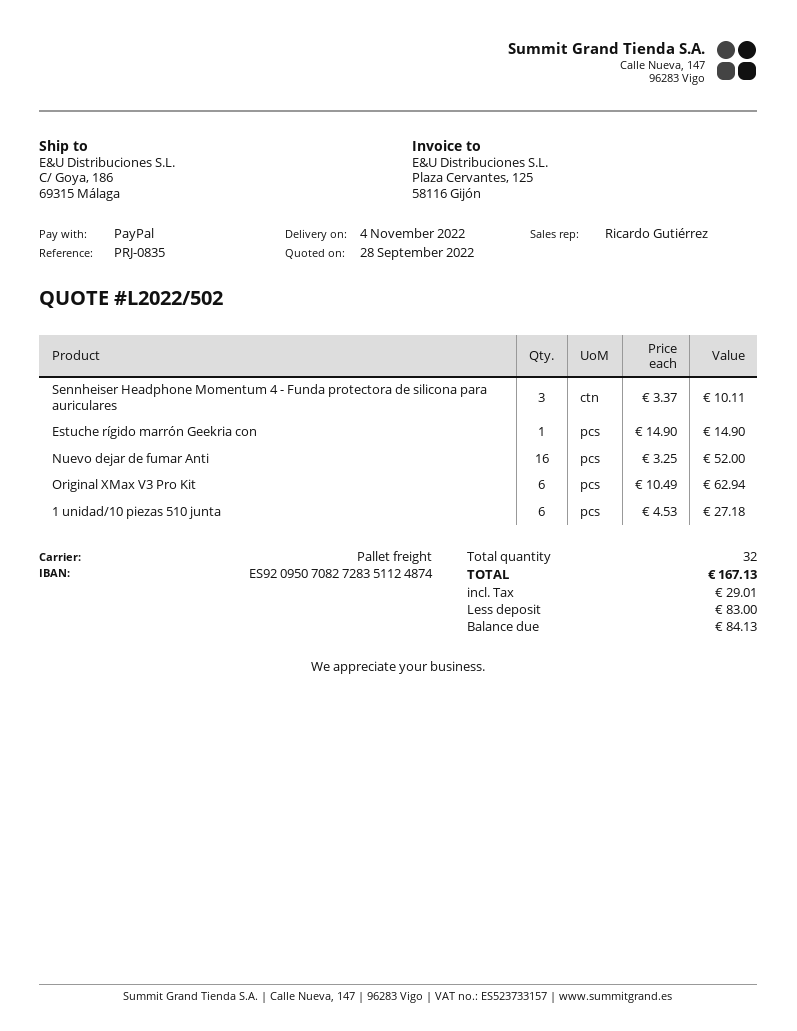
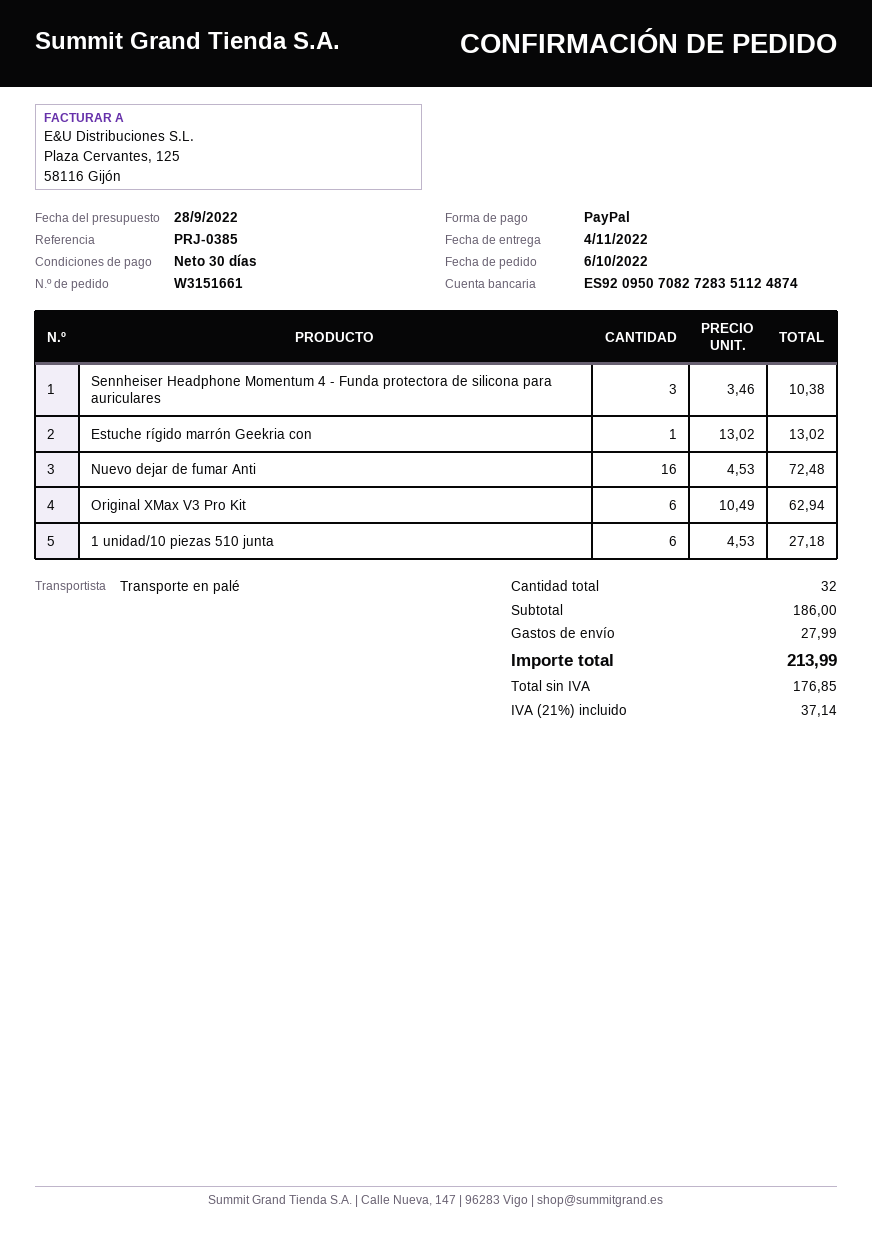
reference: PRJ-0835 -> PRJ-0385
Sennheiser Headphone Momentum 4 - Funda protectora de silicona para auriculares: 3 x 3.37 = 10.11 -> 3 x 3.46 = 10.38
Estuche rígido marrón Geekria con: 1 x 14.90 = 14.90 -> 1 x 13.02 = 13.02
Nuevo dejar de fumar Anti: 16 x 3.25 = 52.00 -> 16 x 4.53 = 72.48
shipping: none -> 27.99
tax: 29.01 -> 37.14
total: 167.13 -> 213.99

